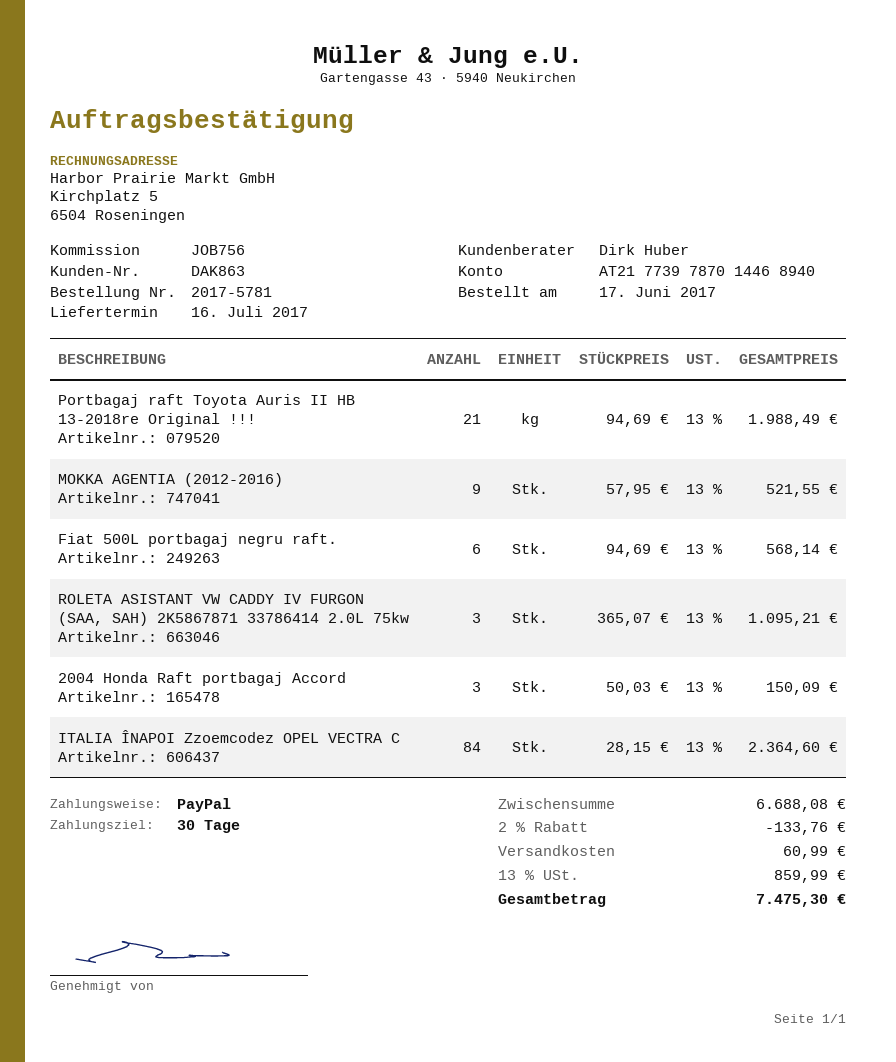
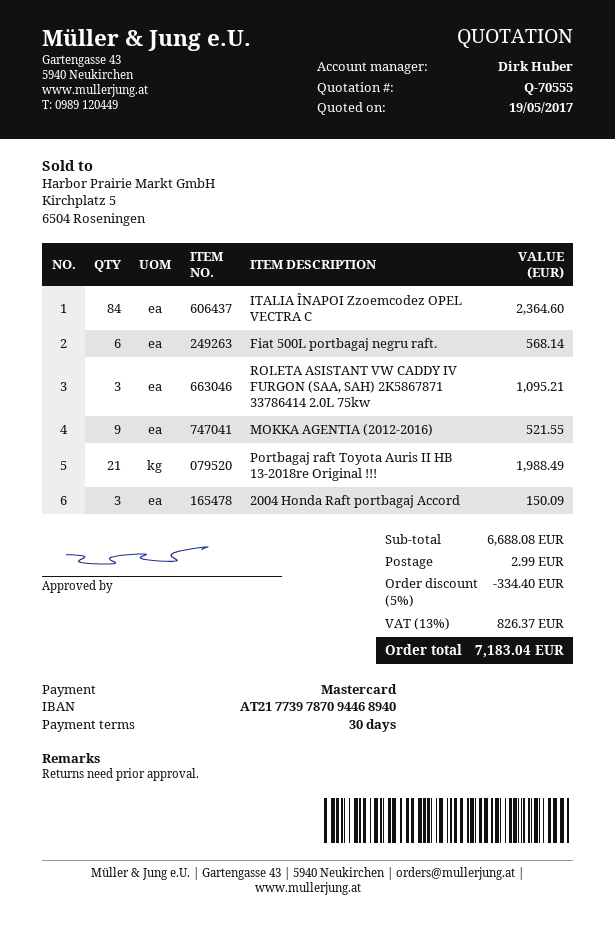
payment method: PayPal -> Mastercard
bank account: AT217739787014468940 -> AT217739787094468940
discount: 2% = 133.76 -> 5% = 334.40
shipping: 60.99 -> 2.99
tax: 13% = 859.99 -> 13% = 826.37
total: 7475.30 -> 7183.04

